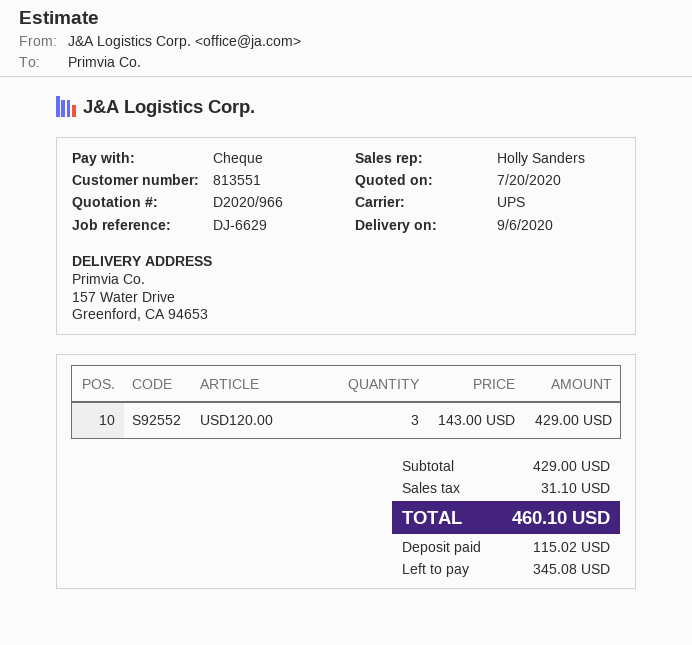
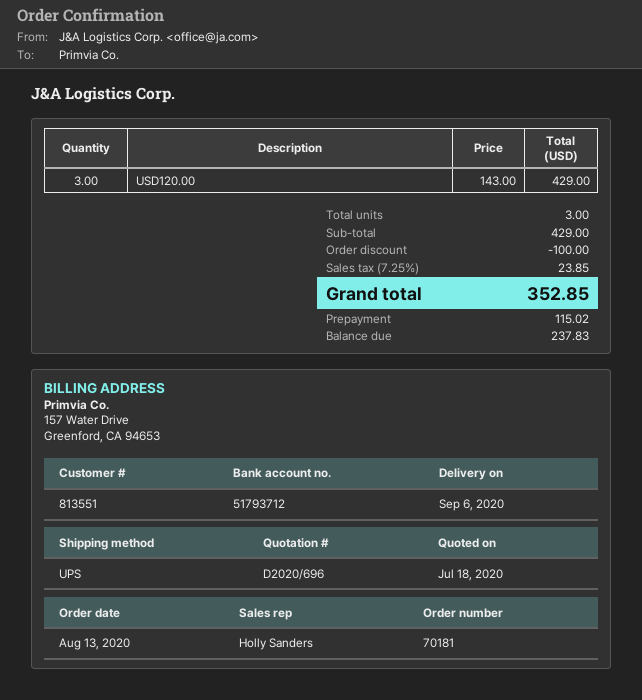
quote number: D2020/966 -> D2020/696
quote date: 2020-07-20 -> 2020-07-18
discount: none -> 100.00
tax: 31.10 -> 23.85
total: 460.10 -> 352.85
balance: 345.08 -> 237.83

